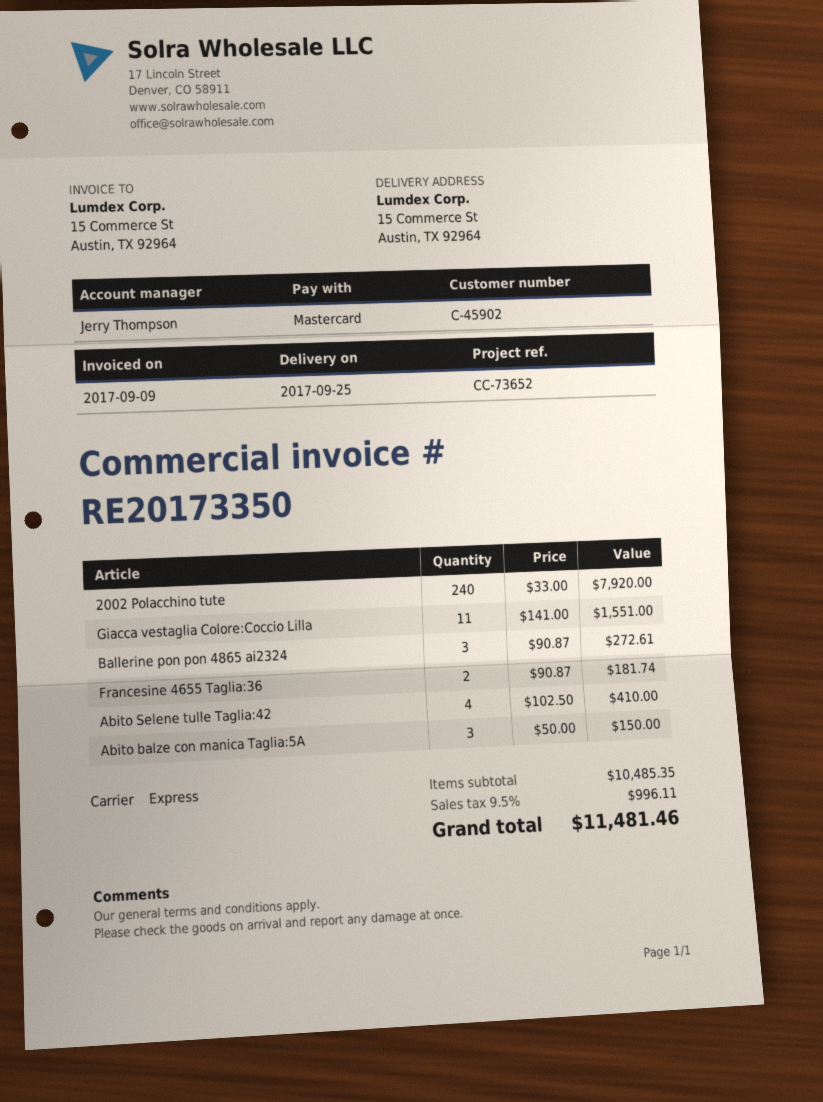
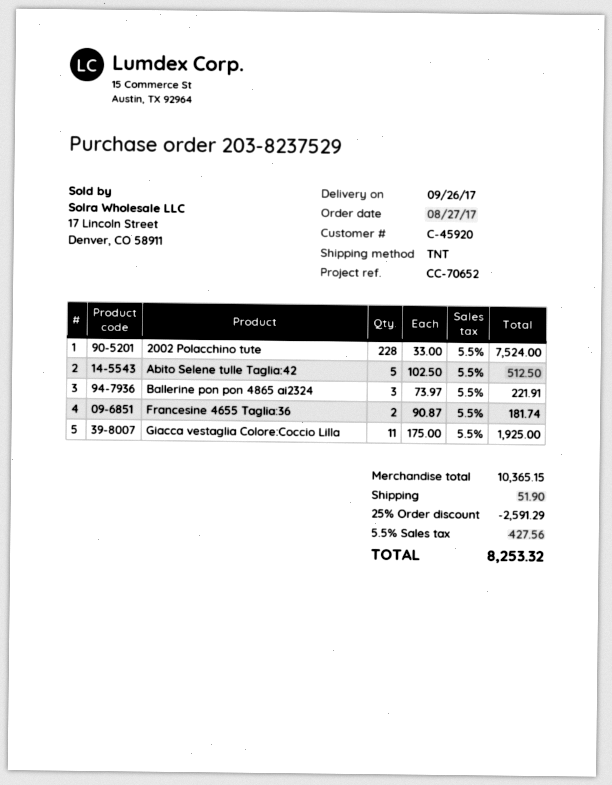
delivery date: 2017-09-25 -> 2017-09-26
customer number: C-45902 -> C-45920
reference: CC-73652 -> CC-70652
shipping method: express -> TNT
2002 Polacchino tute: 240 x 33.00 = 7920.00 -> 228 x 33.00 = 7524.00
Giacca vestaglia Colore:Coccio Lilla: 11 x 141.00 = 1551.00 -> 11 x 175.00 = 1925.00
Ballerine pon pon 4865 ai2324: 3 x 90.87 = 272.61 -> 3 x 73.97 = 221.91
Abito Selene tulle Taglia:42: 4 x 102.50 = 410.00 -> 5 x 102.50 = 512.50
Abito balze con manica Taglia:5A: 3 x 50.00 = 150.00 -> none
subtotal: 10485.35 -> 10365.15
discount: none -> 25% = 2591.29
shipping: none -> 51.90
tax: 9.5% = 996.11 -> 5.5% = 427.56
total: 11481.46 -> 8253.32

